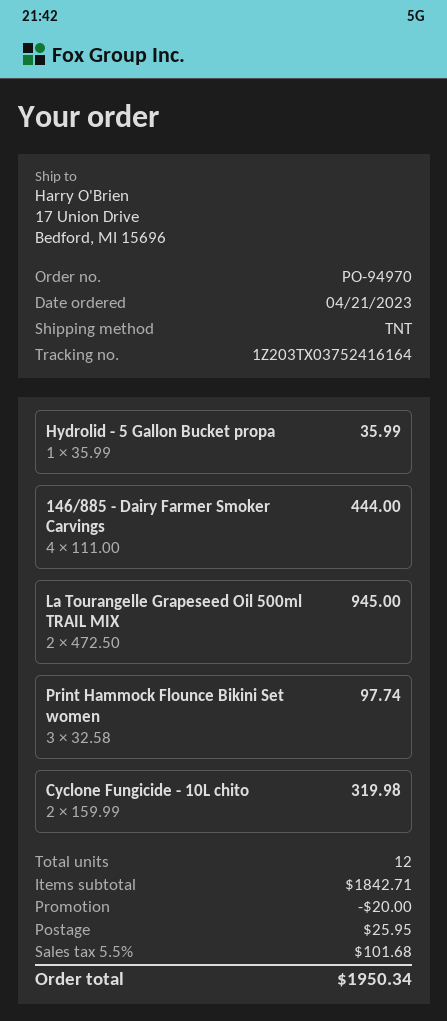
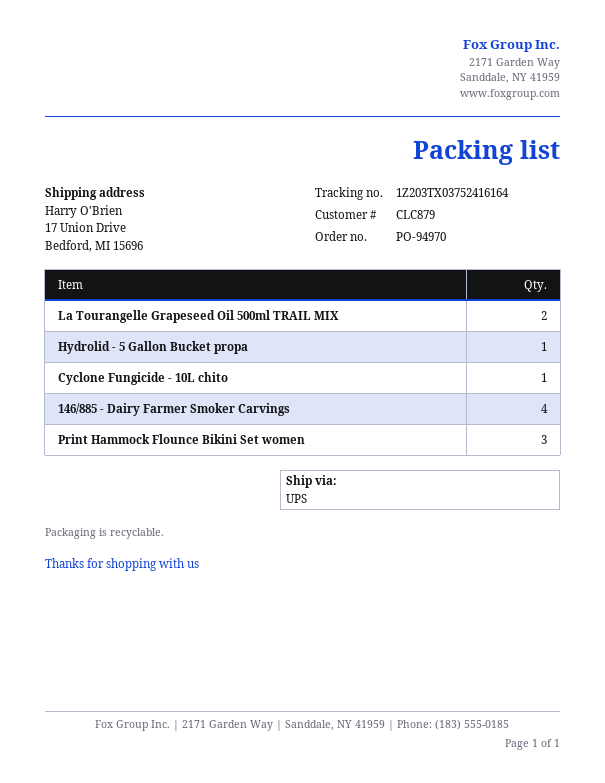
shipping method: TNT -> UPS
Cyclone Fungicide - 10L chito: 2 -> 1

